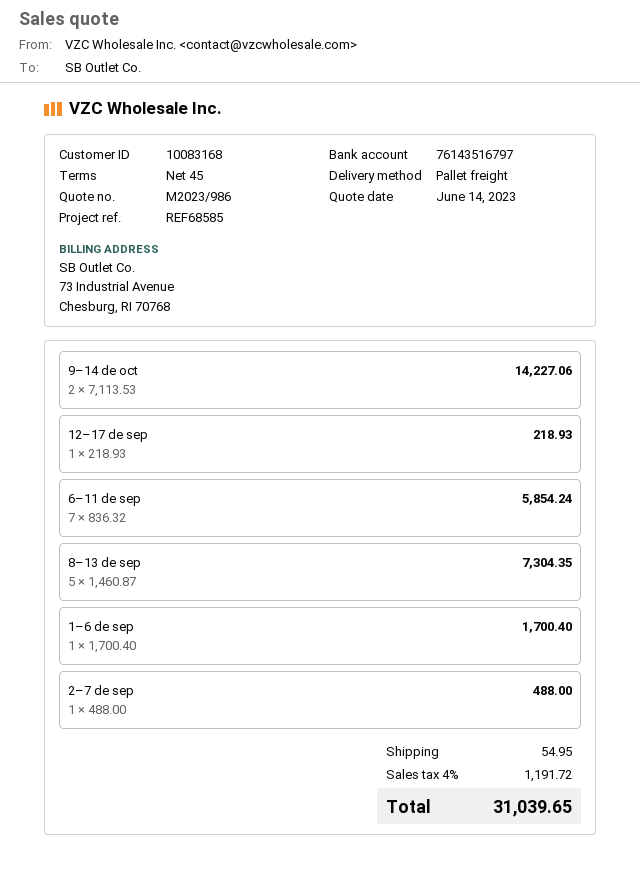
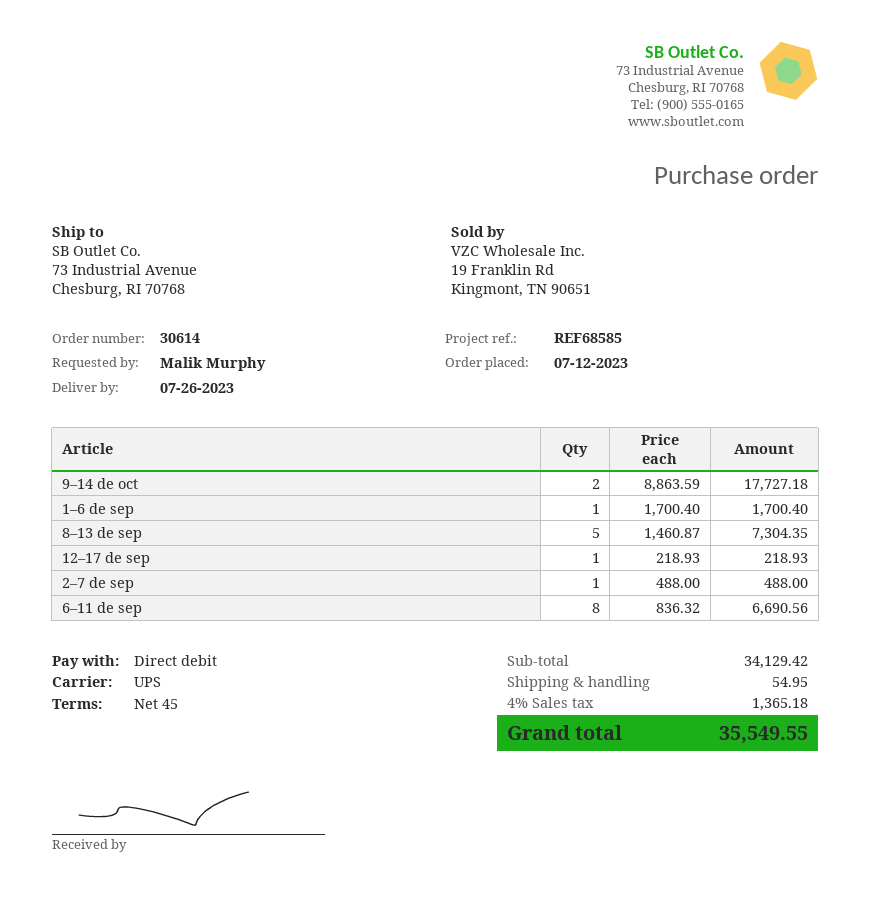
shipping method: pallet freight -> UPS
9–14 de oct: 2 x 7113.53 = 14227.06 -> 2 x 8863.59 = 17727.18
6–11 de sep: 7 x 836.32 = 5854.24 -> 8 x 836.32 = 6690.56
tax: 4% = 1191.72 -> 4% = 1365.18
total: 31039.65 -> 35549.55

